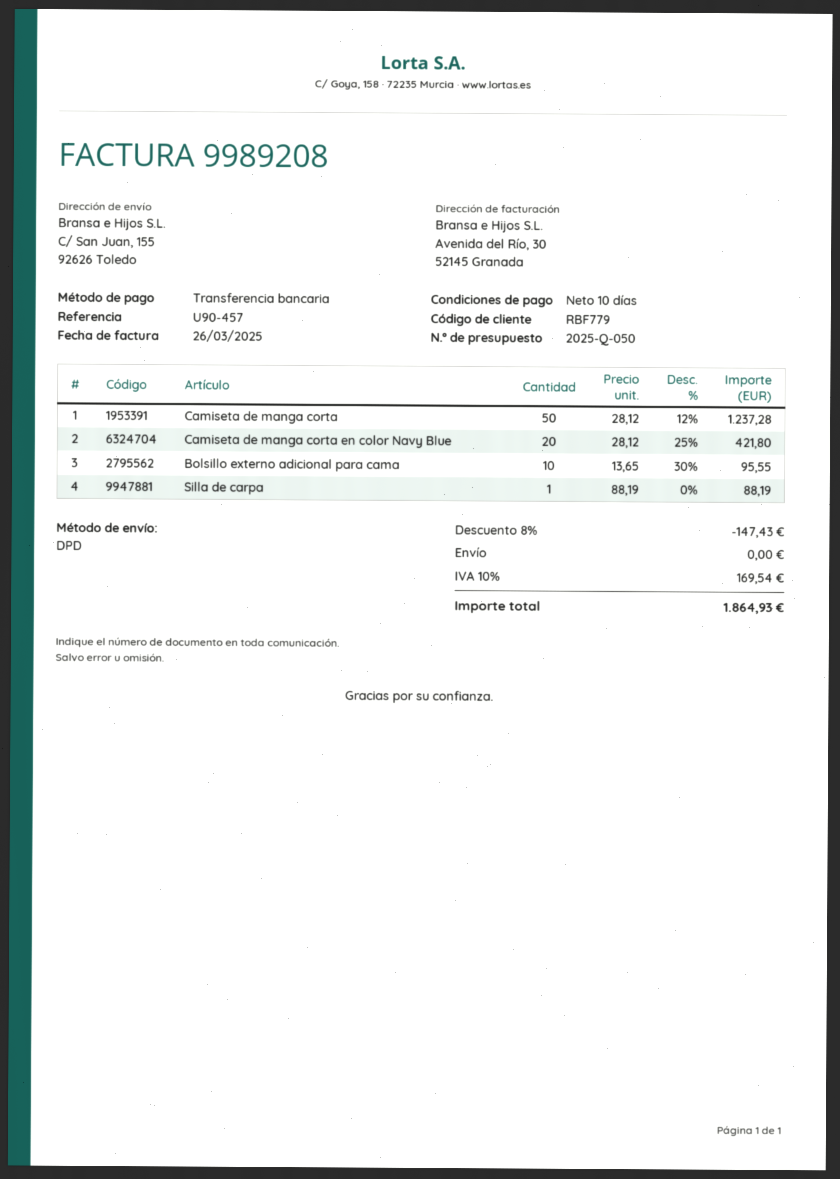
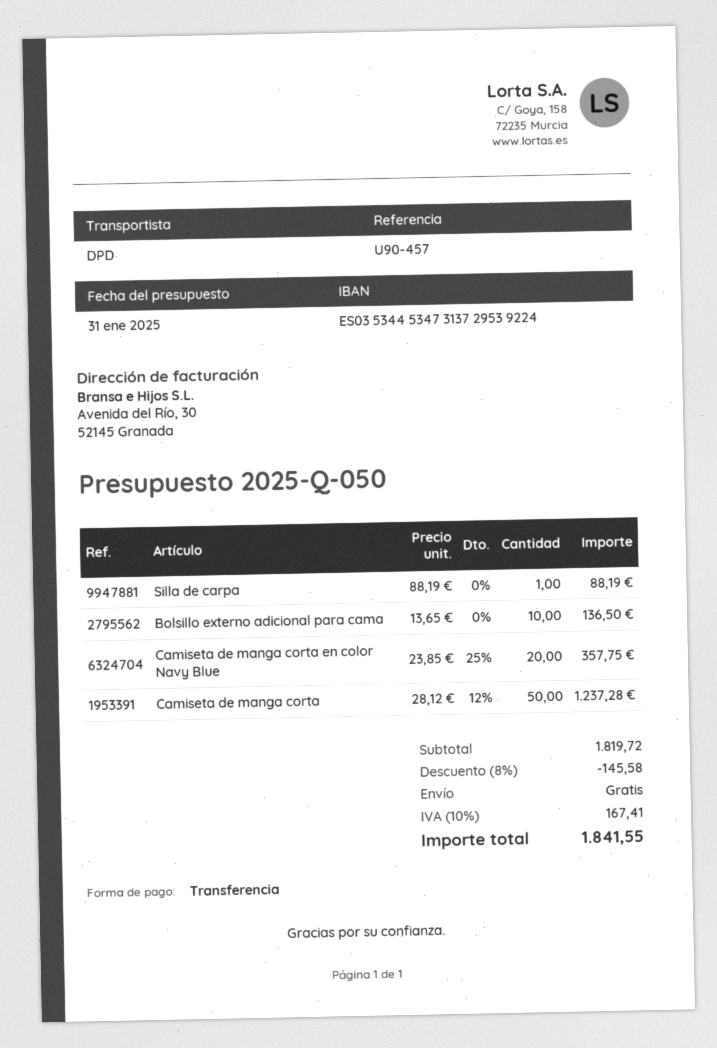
Camiseta de manga corta en color Navy Blue: 20 x 28.12 - 25% = 421.80 -> 20 x 23.85 - 25% = 357.75
Bolsillo externo adicional para cama: 10 x 13.65 - 30% = 95.55 -> 10 x 13.65 = 136.50
discount: 8% = 147.43 -> 8% = 145.58
tax: 10% = 169.54 -> 10% = 167.41
total: 1864.93 -> 1841.55

